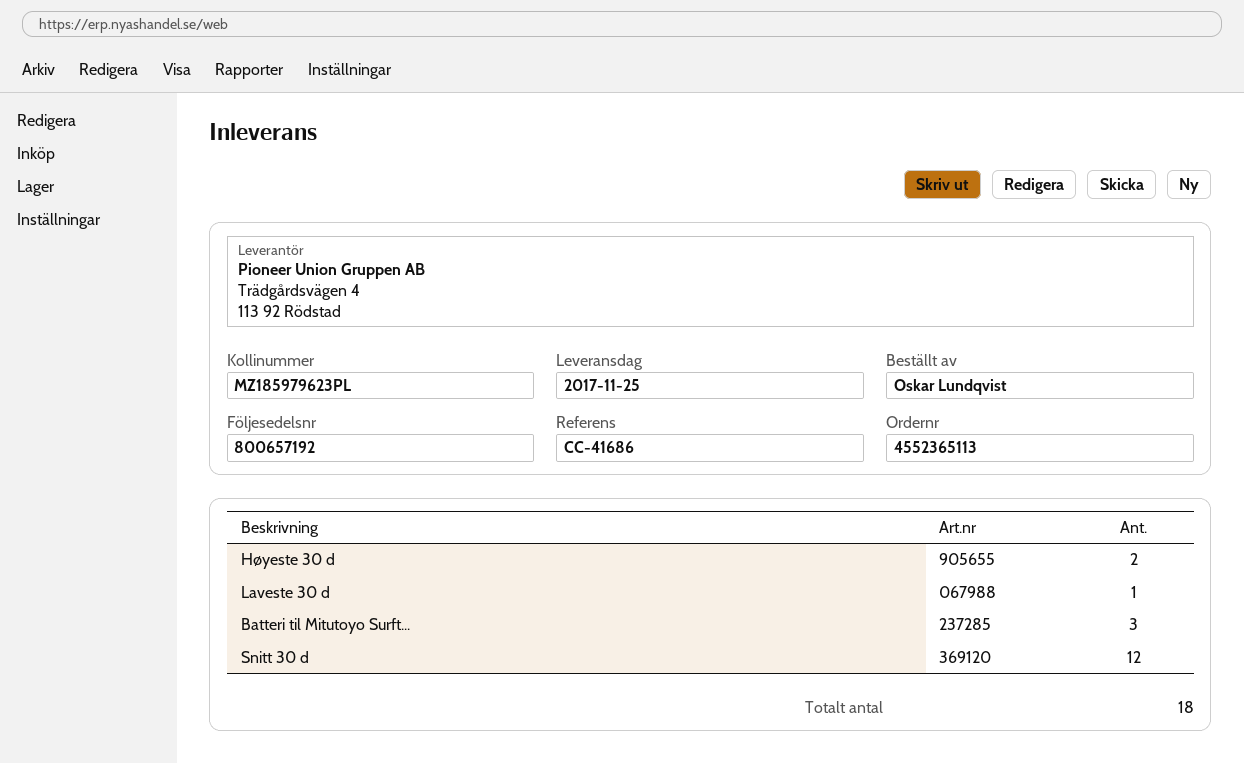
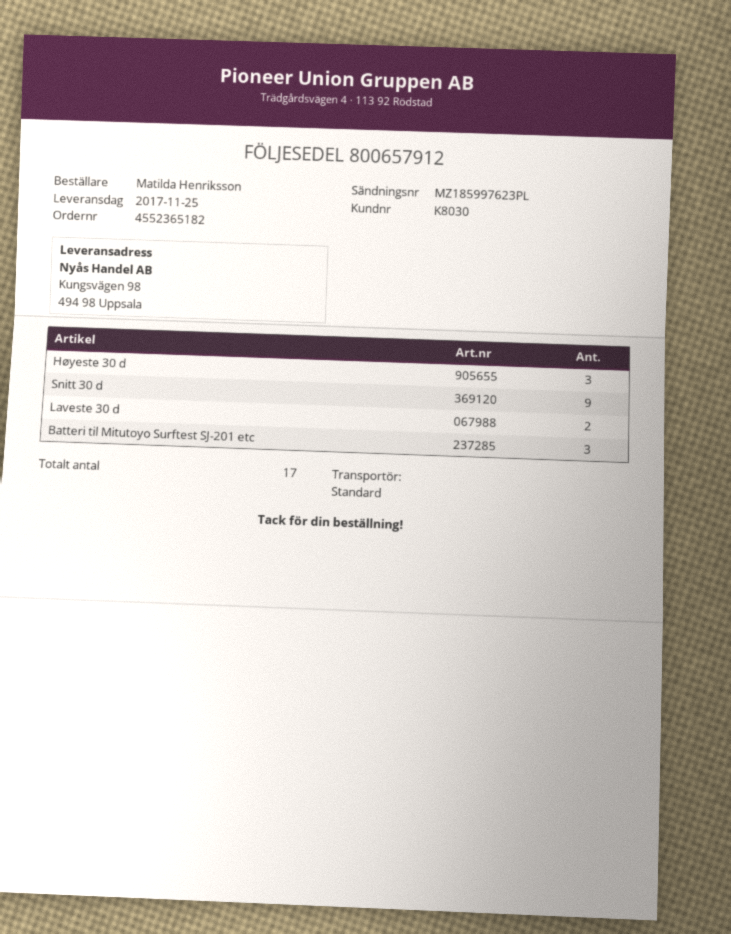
order number: 4552365113 -> 4552365182
delivery note number: 800657192 -> 800657912
ordered by: Oskar Lundqvist -> Matilda Henriksson
tracking number: MZ185979623PL -> MZ185997623PL
Høyeste 30 d: 2 -> 3
Laveste 30 d: 1 -> 2
Snitt 30 d: 12 -> 9
total quantity: 18 -> 17

